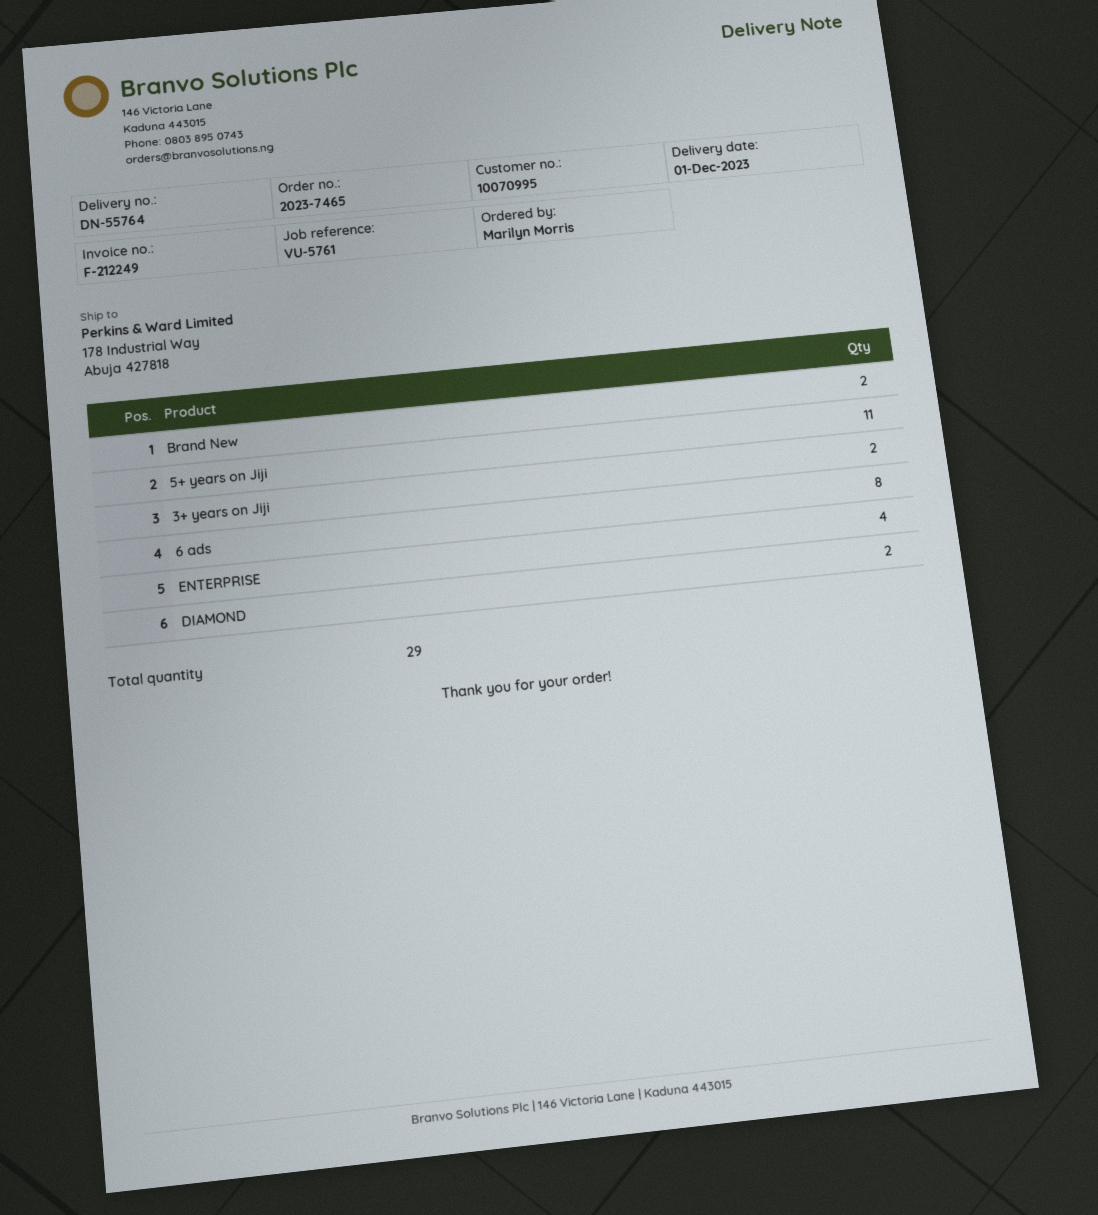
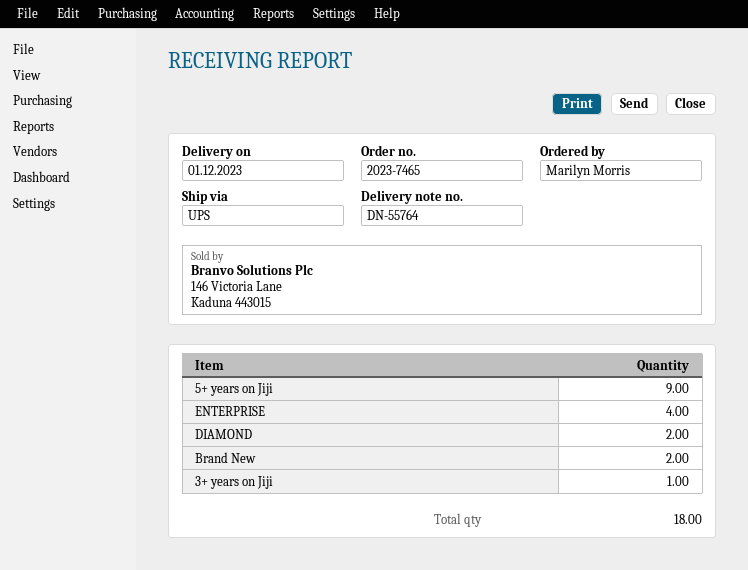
5+ years on Jiji: 11 -> 9
3+ years on Jiji: 2 -> 1
6 ads: 8 -> none
total quantity: 29 -> 18

